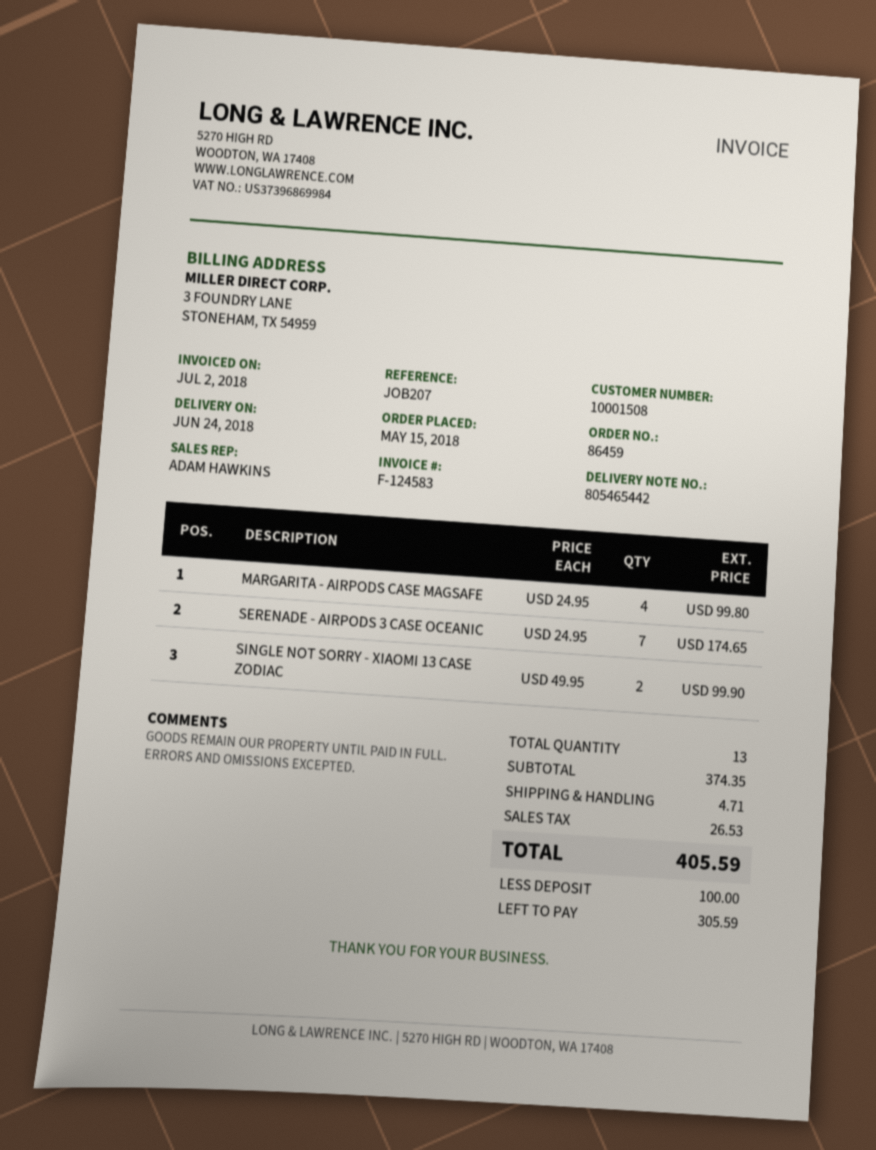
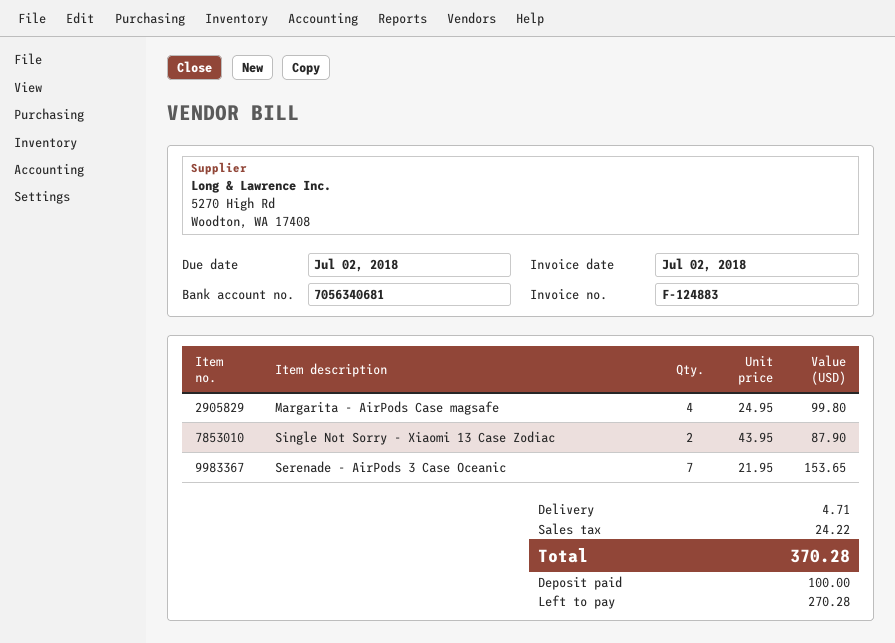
invoice number: F-124583 -> F-124883
SERENADE - AIRPODS 3 CASE OCEANIC: 7 x 24.95 = 174.65 -> 7 x 21.95 = 153.65
SINGLE NOT SORRY - XIAOMI 13 CASE ZODIAC: 2 x 49.95 = 99.90 -> 2 x 43.95 = 87.90
tax: 26.53 -> 24.22
total: 405.59 -> 370.28
balance: 305.59 -> 270.28

